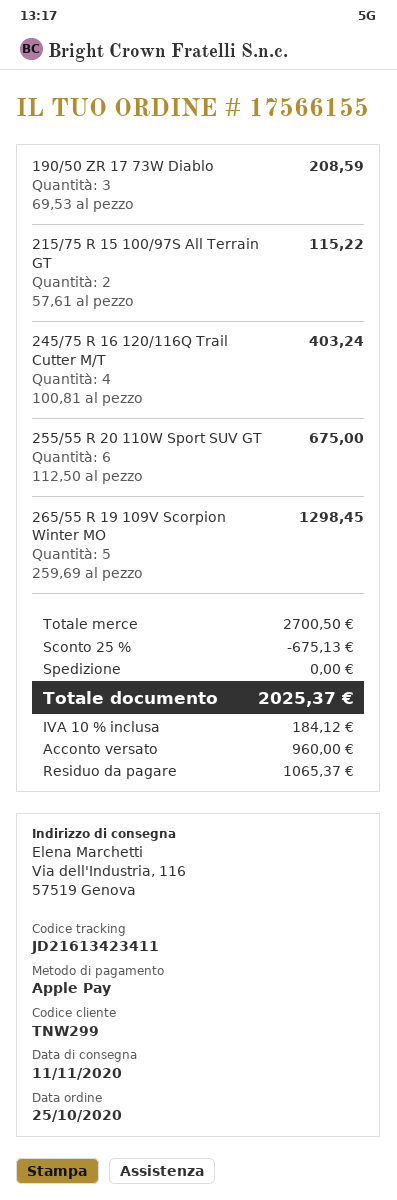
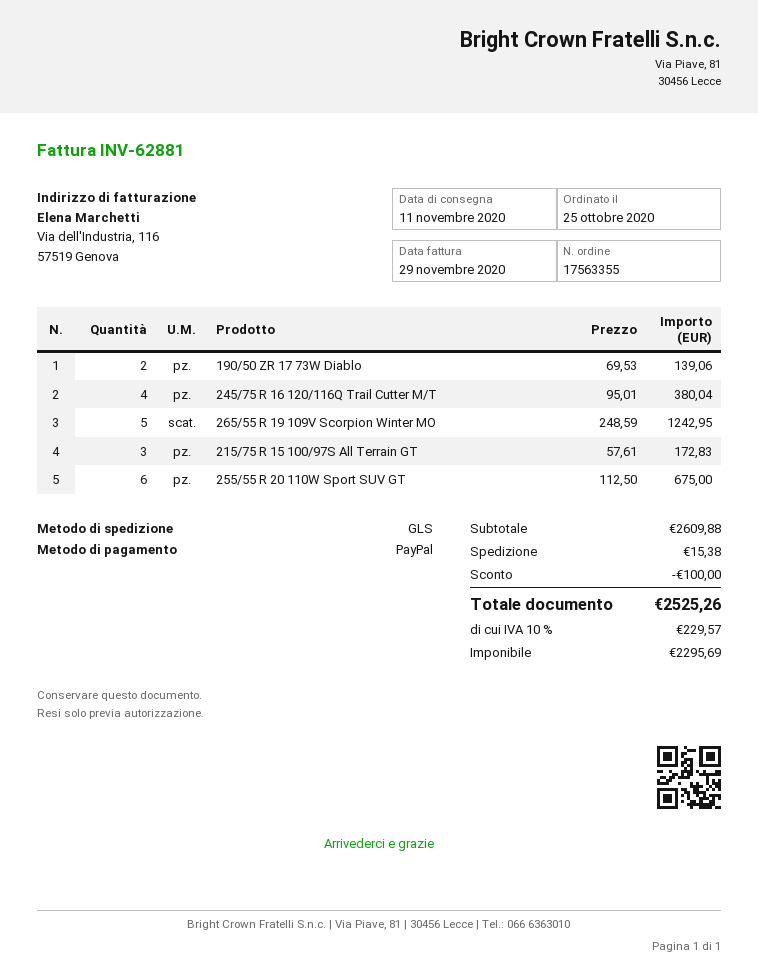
order number: 17566155 -> 17563355
payment method: Apple Pay -> PayPal
190/50 ZR 17 73W Diablo: 3 x 69.53 = 208.59 -> 2 x 69.53 = 139.06
215/75 R 15 100/97S All Terrain GT: 2 x 57.61 = 115.22 -> 3 x 57.61 = 172.83
245/75 R 16 120/116Q Trail Cutter M/T: 4 x 100.81 = 403.24 -> 4 x 95.01 = 380.04
265/55 R 19 109V Scorpion Winter MO: 5 x 259.69 = 1298.45 -> 5 x 248.59 = 1242.95
subtotal: 2700.50 -> 2609.88
discount: 675.13 -> 100.00
shipping: 0.00 -> 15.38
tax: 10% = 184.12 -> 10% = 229.57
total: 2025.37 -> 2525.26

